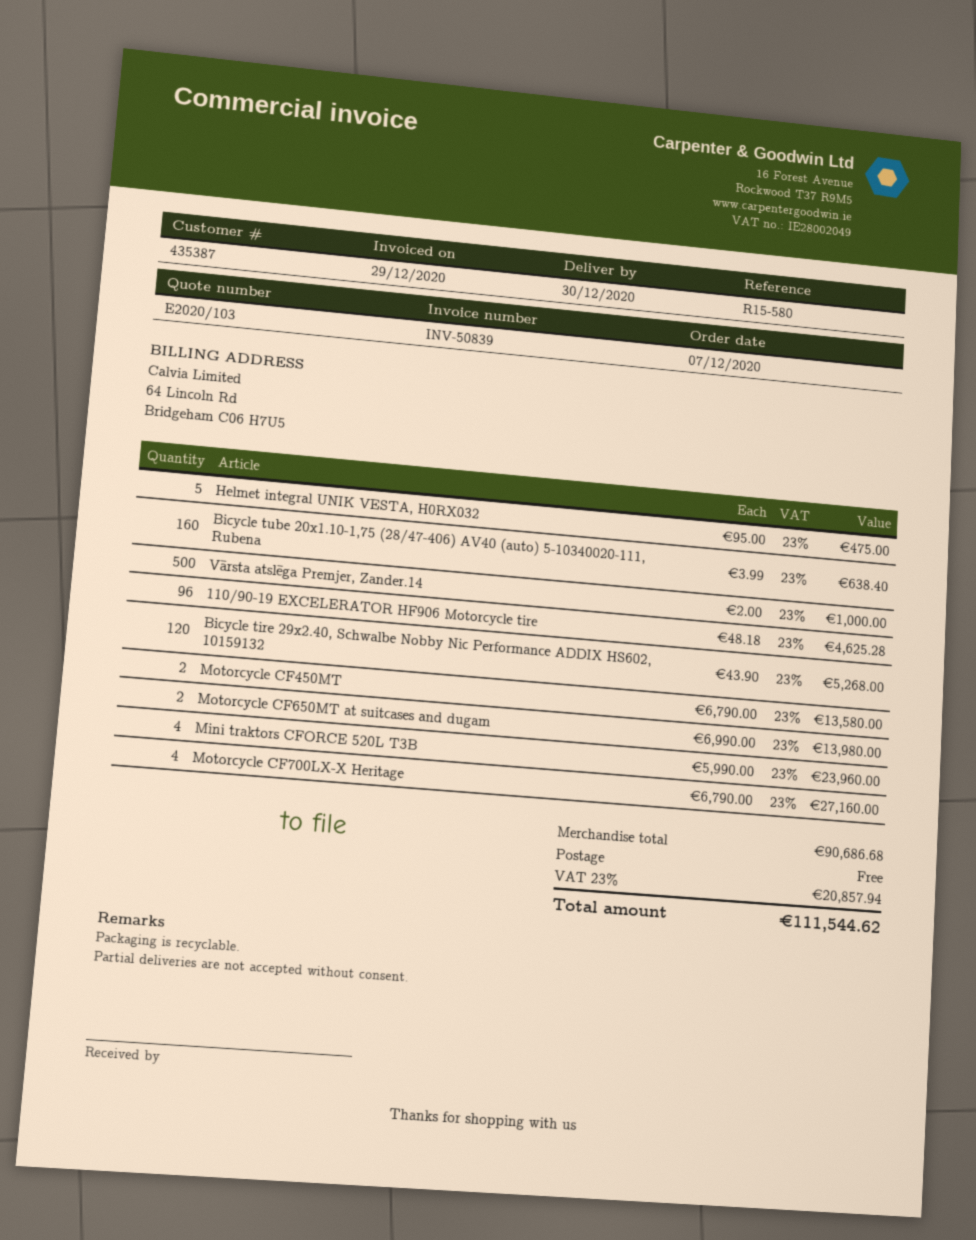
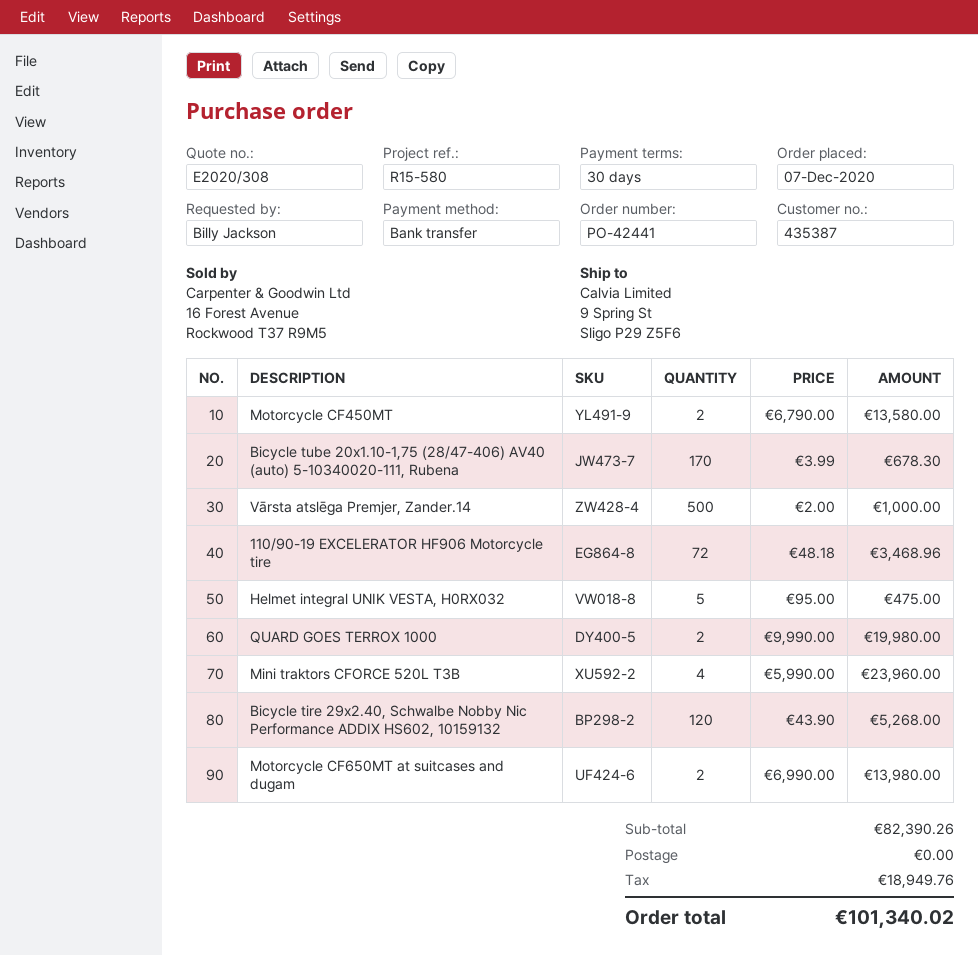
quote number: E2020/103 -> E2020/308
Bicycle tube 20x1.10-1,75 (28/47-406) AV40 (auto) 5-10340020-111, Rubena: 160 x 3.99 = 638.40 -> 170 x 3.99 = 678.30
110/90-19 EXCELERATOR HF906 Motorcycle tire: 96 x 48.18 = 4625.28 -> 72 x 48.18 = 3468.96
Motorcycle CF700LX-X Heritage: 4 x 6790.00 = 27160.00 -> none
QUARD GOES TERROX 1000: none -> 2 x 9990.00 = 19980.00
subtotal: 90686.68 -> 82390.26
tax: 20857.94 -> 18949.76
total: 111544.62 -> 101340.02

